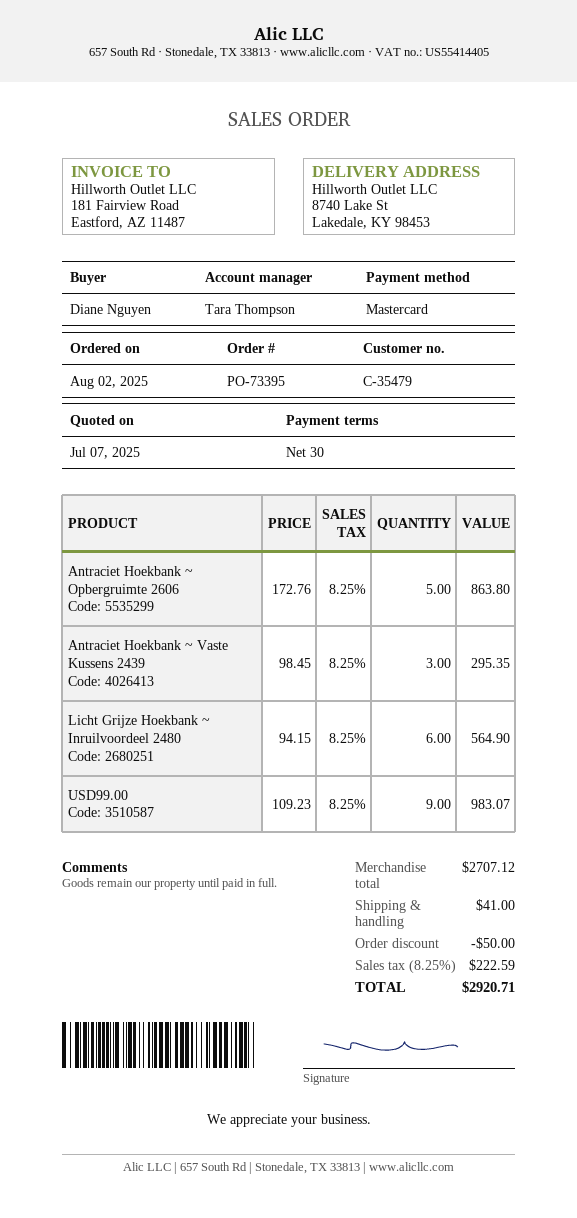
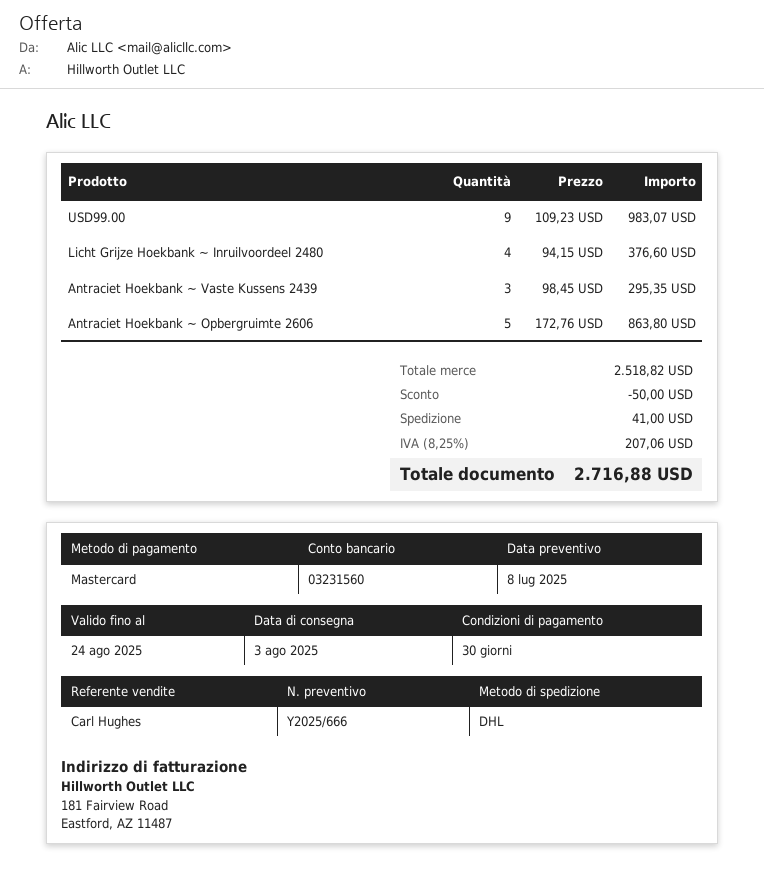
quote date: 2025-07-07 -> 2025-07-08
sales rep: Tara Thompson -> Carl Hughes
Licht Grijze Hoekbank ~ Inruilvoordeel 2480: 6 x 94.15 = 564.90 -> 4 x 94.15 = 376.60
subtotal: 2707.12 -> 2518.82
tax: 8.25% = 222.59 -> 8.25% = 207.06
total: 2920.71 -> 2716.88

